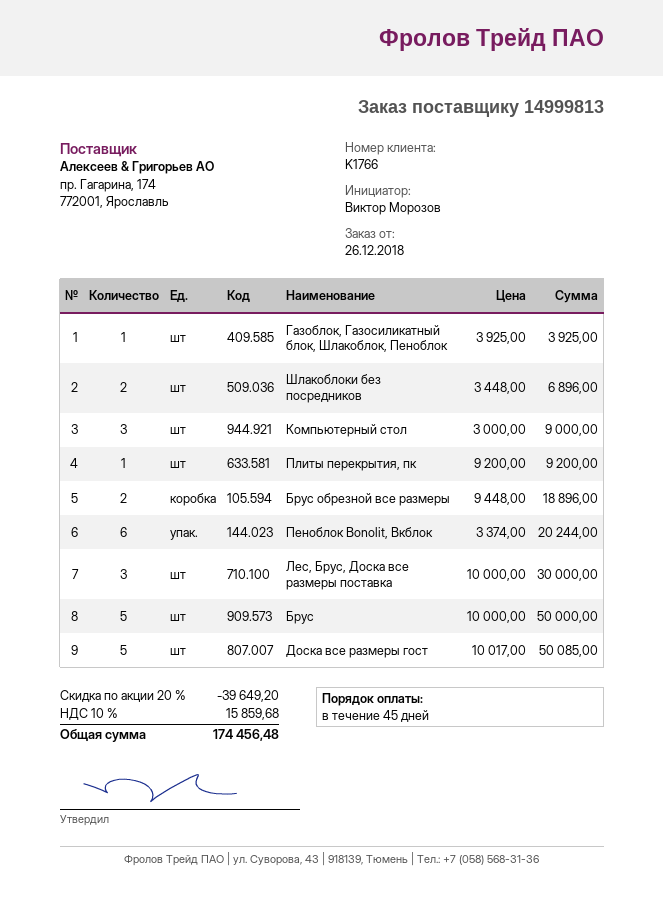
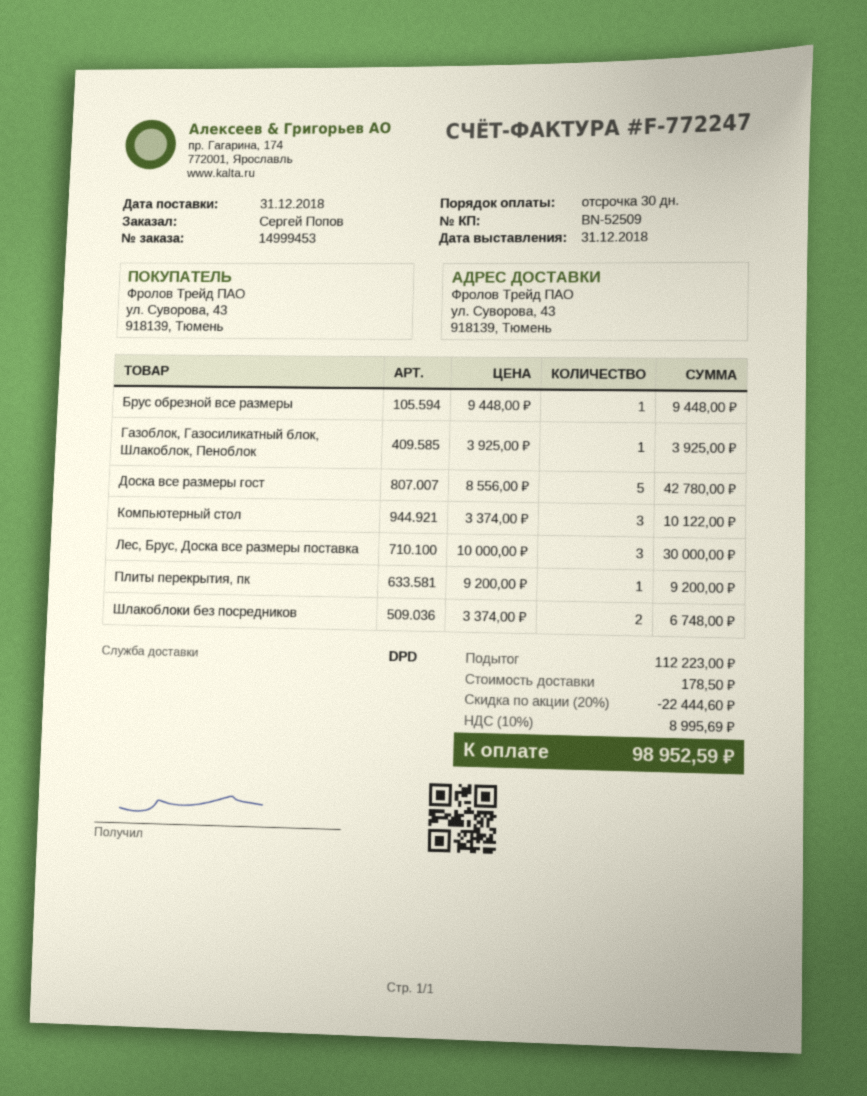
order number: 14999813 -> 14999453
payment terms: 45 days -> 30 days
ordered by: Виктор Морозов -> Сергей Попов
Шлакоблоки без посредников: 2 x 3448.00 = 6896.00 -> 2 x 3374.00 = 6748.00
Компьютерный стол: 3 x 3000.00 = 9000.00 -> 3 x 3374.00 = 10122.00
Брус обрезной все размеры: 2 x 9448.00 = 18896.00 -> 1 x 9448.00 = 9448.00
Пеноблок Bonolit, Вкблок: 6 x 3374.00 = 20244.00 -> none
Брус: 5 x 10000.00 = 50000.00 -> none
Доска все размеры гост: 5 x 10017.00 = 50085.00 -> 5 x 8556.00 = 42780.00
discount: 20% = 39649.20 -> 20% = 22444.60
shipping: none -> 178.50
tax: 10% = 15859.68 -> 10% = 8995.69
total: 174456.48 -> 98952.59

